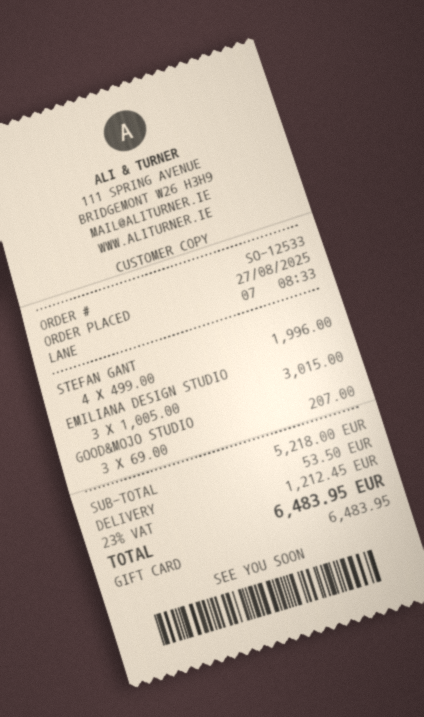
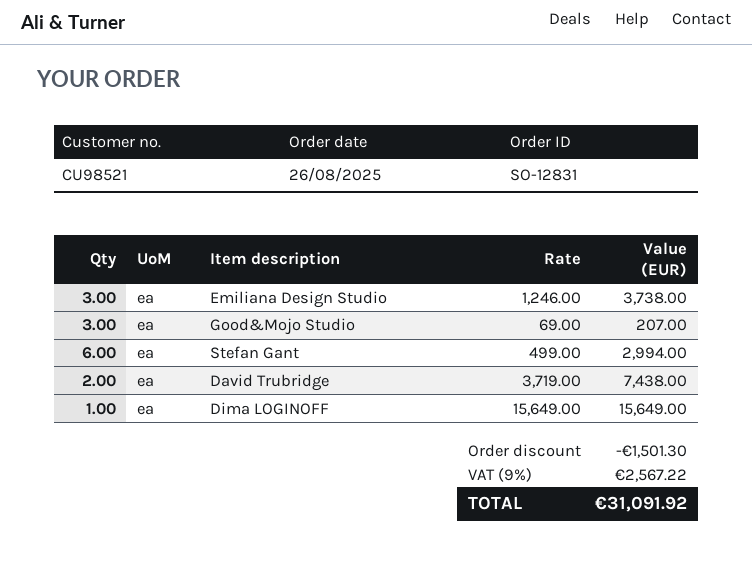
order number: SO-12533 -> SO-12831
order date: 2025-08-27 -> 2025-08-26
STEFAN GANT: 4 x 499.00 = 1996.00 -> 6 x 499.00 = 2994.00
EMILIANA DESIGN STUDIO: 3 x 1005.00 = 3015.00 -> 3 x 1246.00 = 3738.00
David Trubridge: none -> 2 x 3719.00 = 7438.00
Dima LOGINOFF: none -> 1 x 15649.00 = 15649.00
discount: none -> 1501.30
shipping: 53.50 -> none
tax: 23% = 1212.45 -> 9% = 2567.22
total: 6483.95 -> 31091.92

